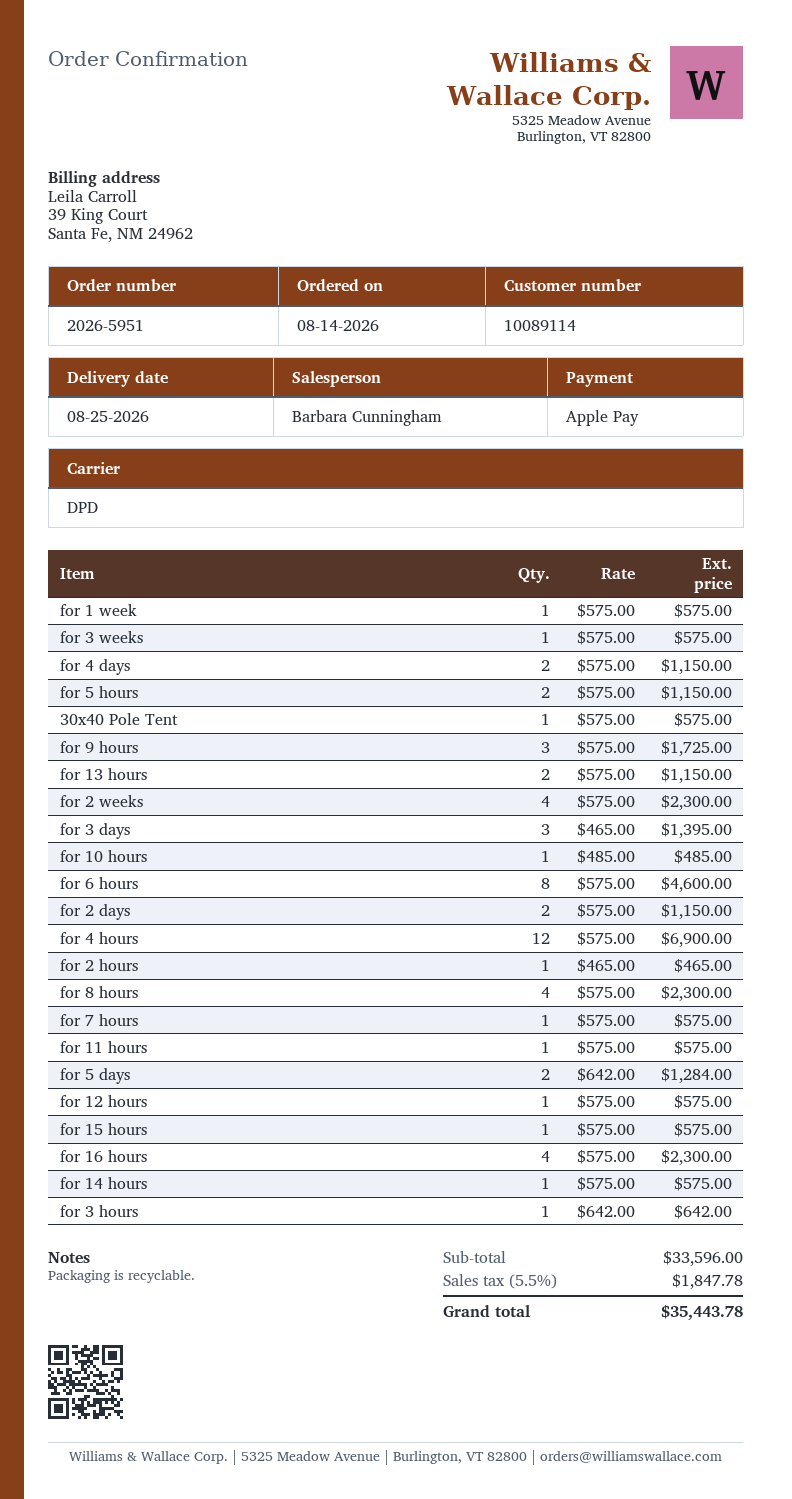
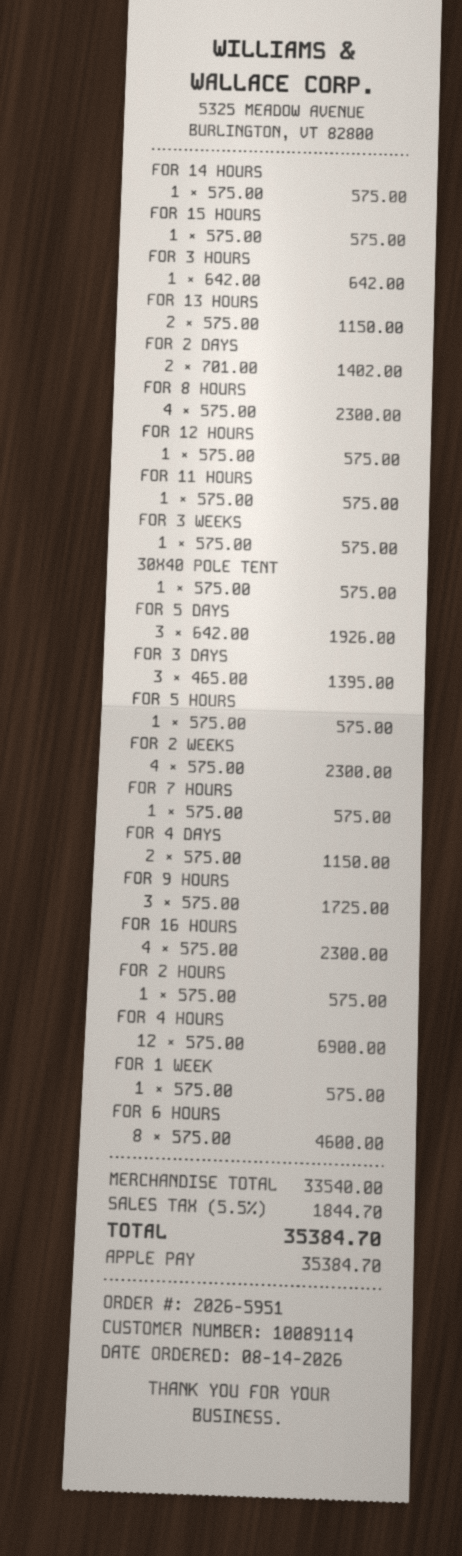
for 5 hours: 2 x 575.00 = 1150.00 -> 1 x 575.00 = 575.00
for 10 hours: 1 x 485.00 = 485.00 -> none
for 2 days: 2 x 575.00 = 1150.00 -> 2 x 701.00 = 1402.00
for 2 hours: 1 x 465.00 = 465.00 -> 1 x 575.00 = 575.00
for 5 days: 2 x 642.00 = 1284.00 -> 3 x 642.00 = 1926.00
subtotal: 33596.00 -> 33540.00
tax: 5.5% = 1847.78 -> 5.5% = 1844.70
total: 35443.78 -> 35384.70

